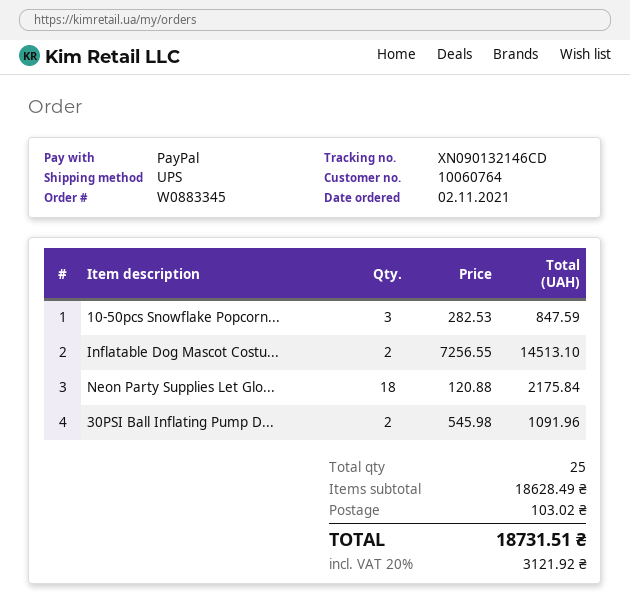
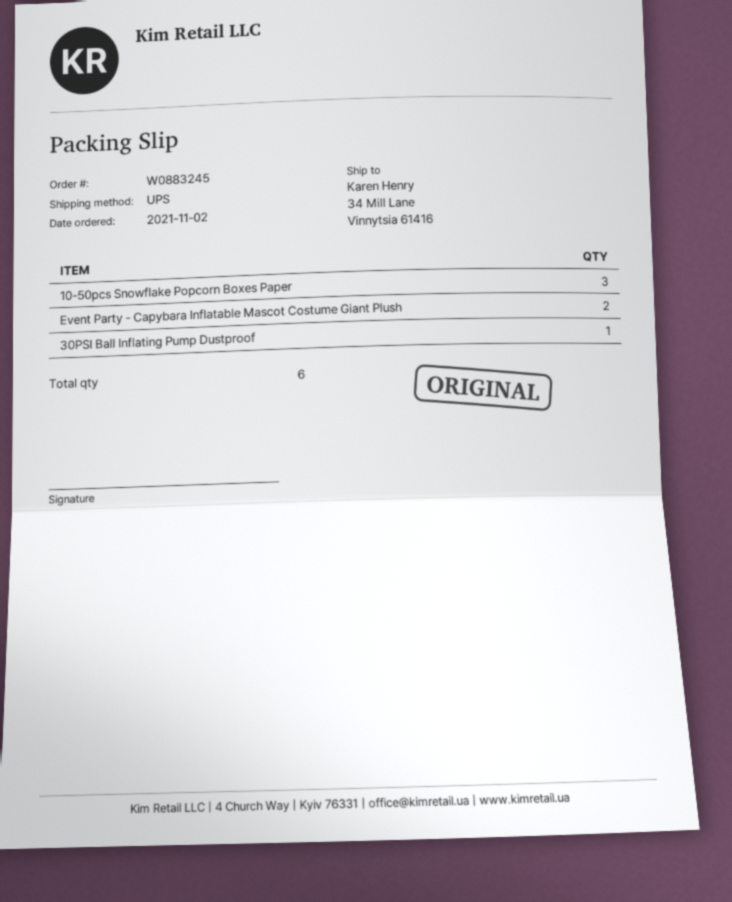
order number: W0883345 -> W0883245
Inflatable Dog Mascot Costu...: 2 -> none
Neon Party Supplies Let Glo...: 18 -> none
30PSI Ball Inflating Pump D...: 2 -> 1
Event Party - Capybara Inflatable Mascot Costume Giant Plush: none -> 2
total quantity: 25 -> 6

